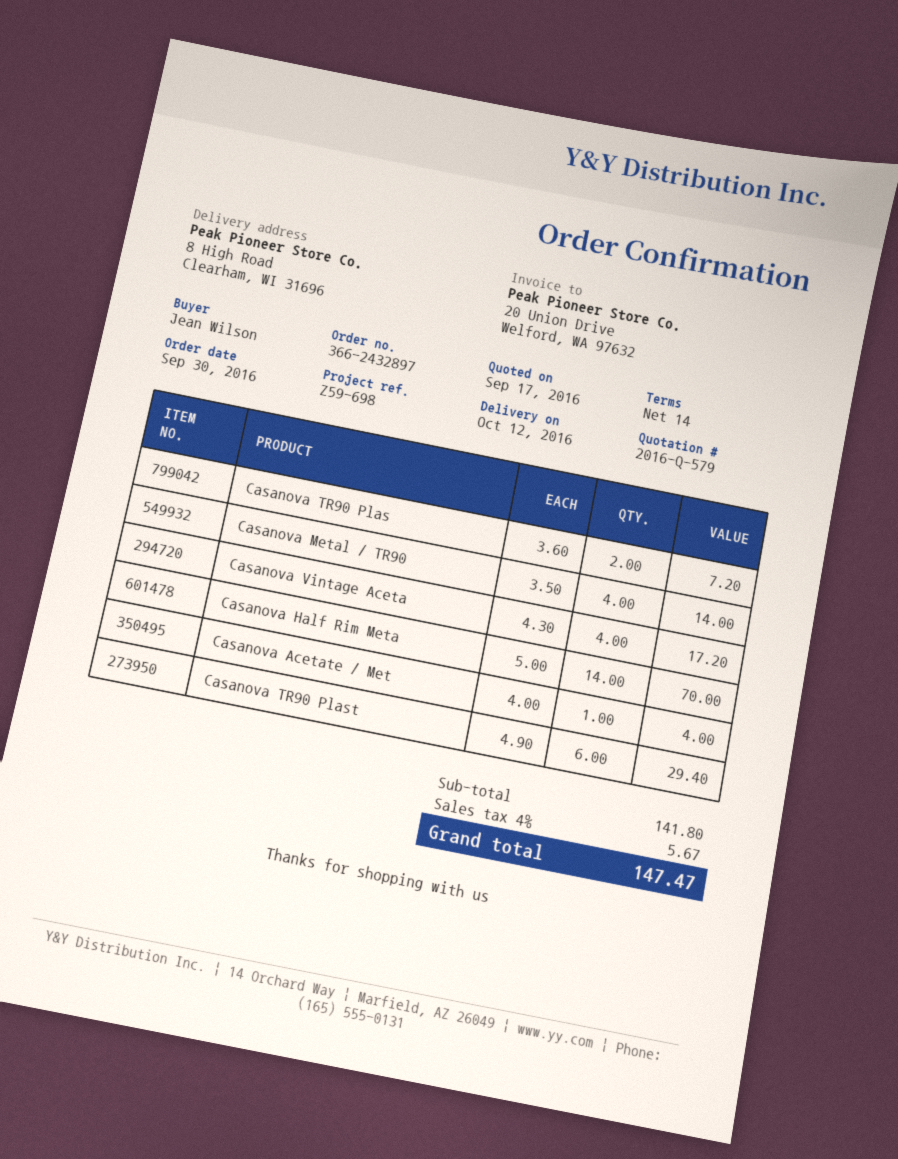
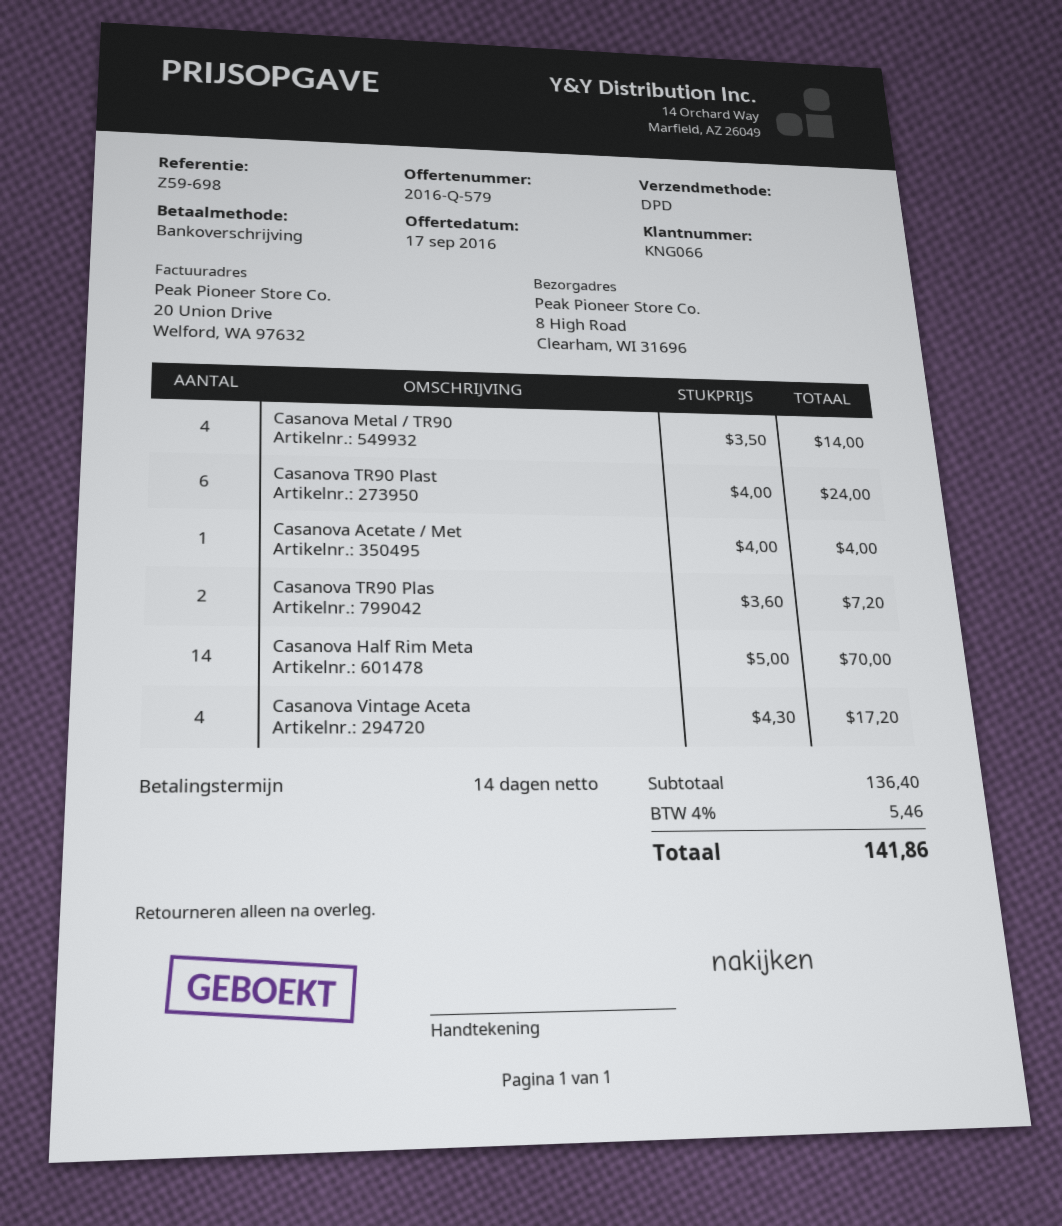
Casanova TR90 Plast: 6 x 4.90 = 29.40 -> 6 x 4.00 = 24.00
subtotal: 141.80 -> 136.40
tax: 4% = 5.67 -> 4% = 5.46
total: 147.47 -> 141.86

